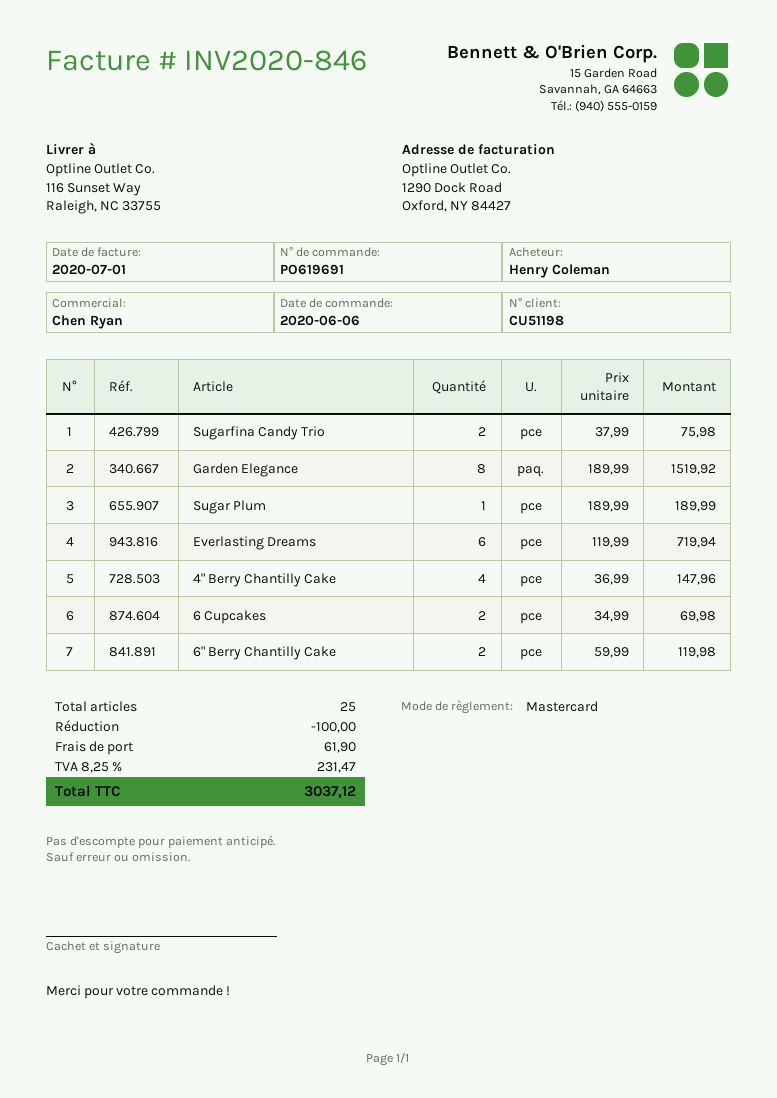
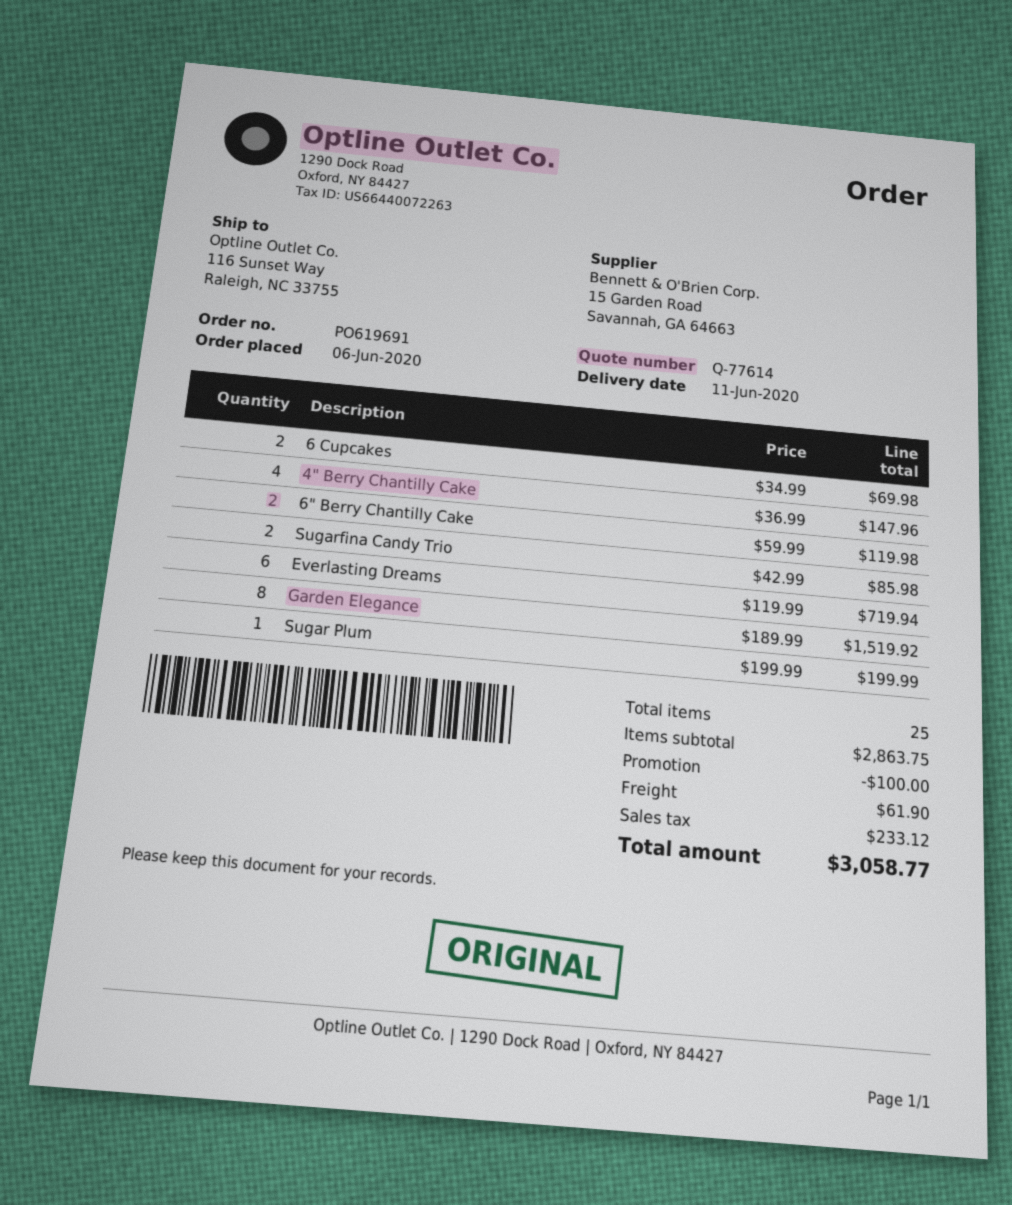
Sugarfina Candy Trio: 2 x 37.99 = 75.98 -> 2 x 42.99 = 85.98
Sugar Plum: 1 x 189.99 = 189.99 -> 1 x 199.99 = 199.99
tax: 231.47 -> 233.12
total: 3037.12 -> 3058.77

